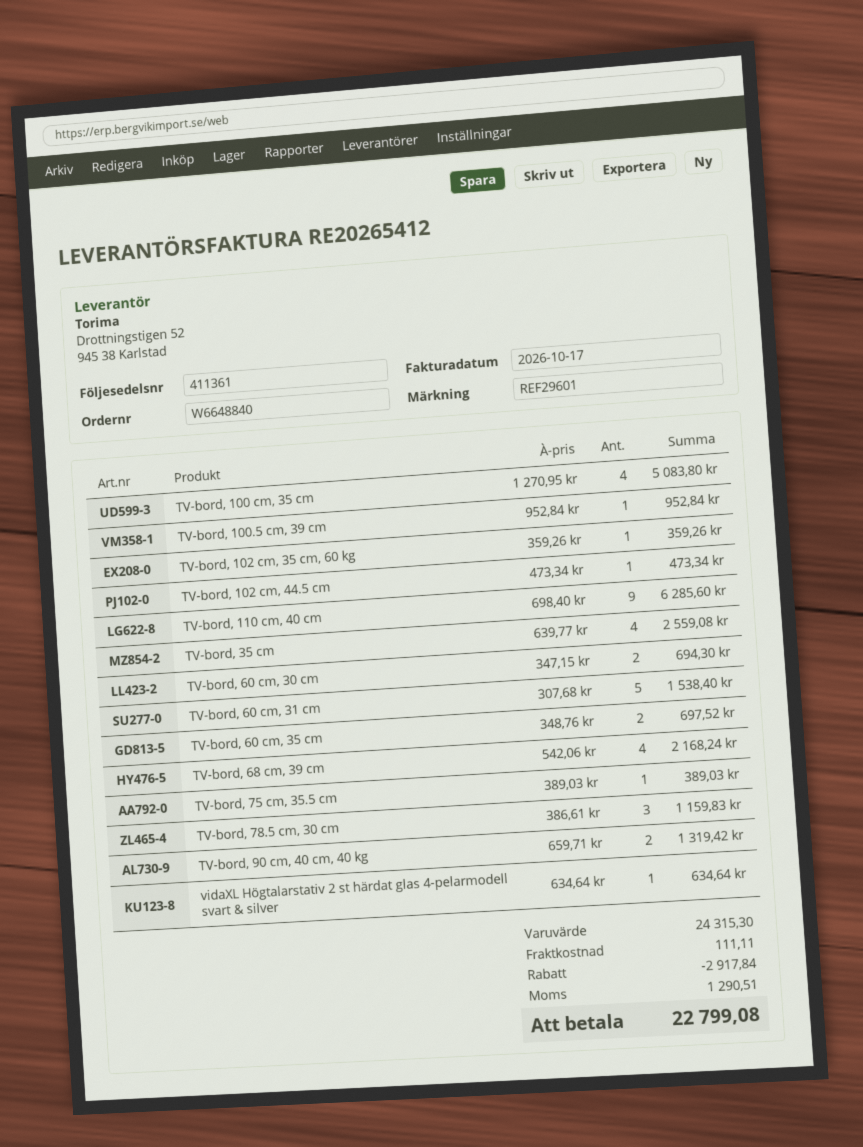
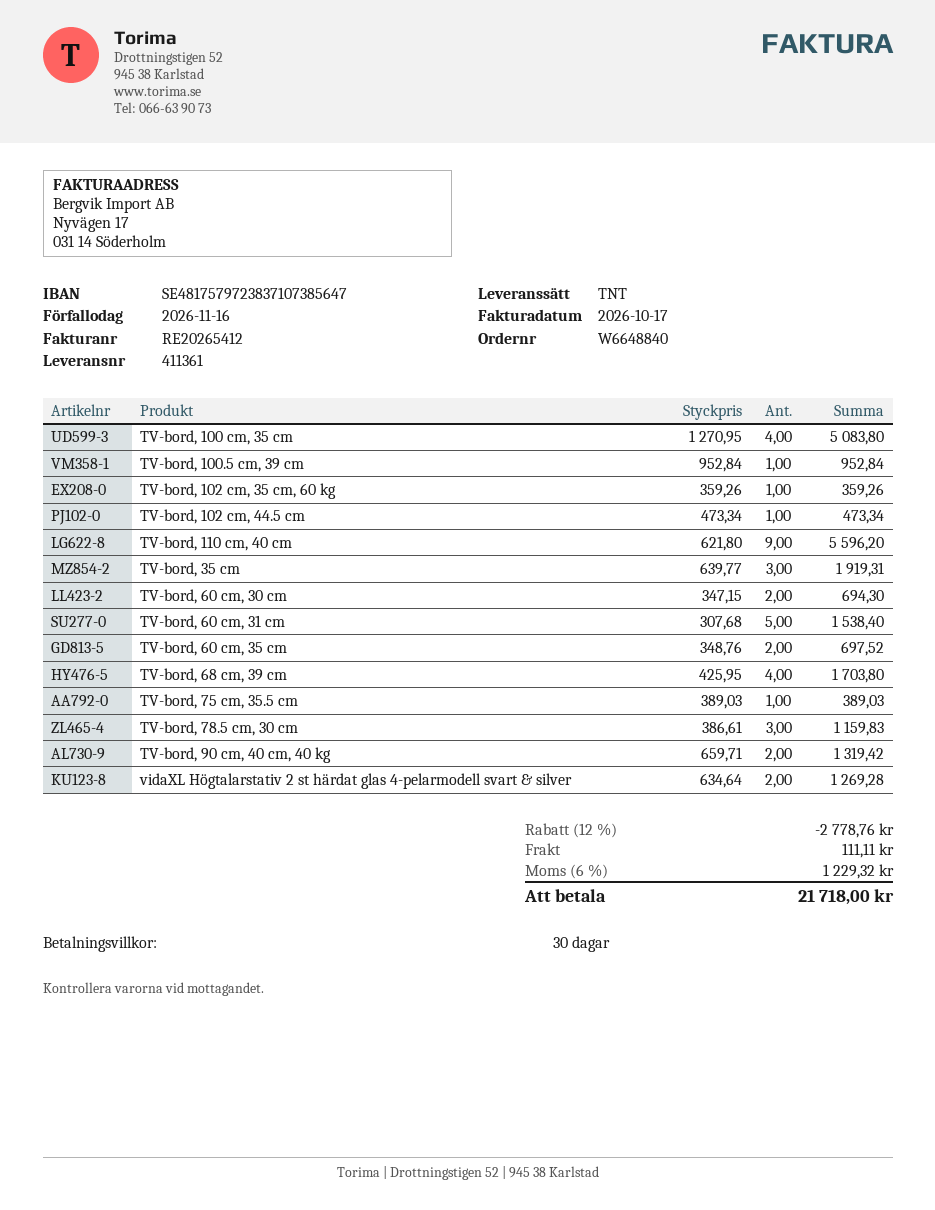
TV-bord, 110 cm, 40 cm: 9 x 698.40 = 6285.60 -> 9 x 621.80 = 5596.20
TV-bord, 35 cm: 4 x 639.77 = 2559.08 -> 3 x 639.77 = 1919.31
TV-bord, 68 cm, 39 cm: 4 x 542.06 = 2168.24 -> 4 x 425.95 = 1703.80
vidaXL Högtalarstativ 2 st härdat glas 4-pelarmodell svart & silver: 1 x 634.64 = 634.64 -> 2 x 634.64 = 1269.28
discount: 2917.84 -> 2778.76
tax: 1290.51 -> 1229.32
total: 22799.08 -> 21718.00

